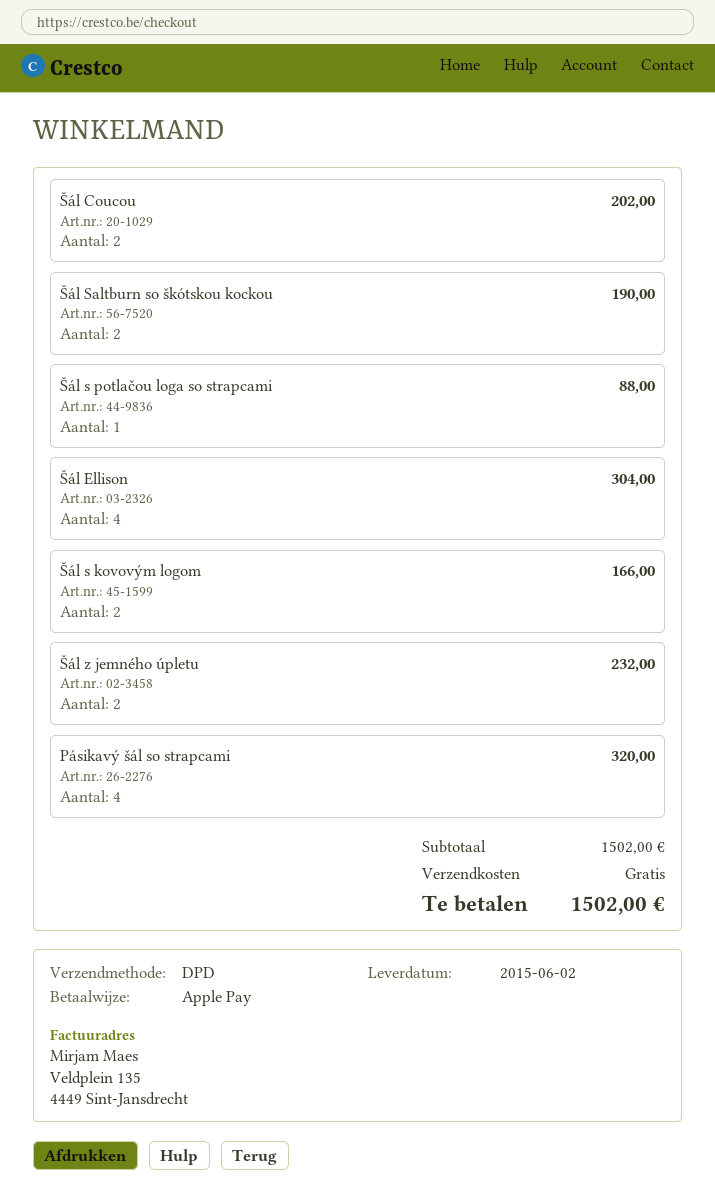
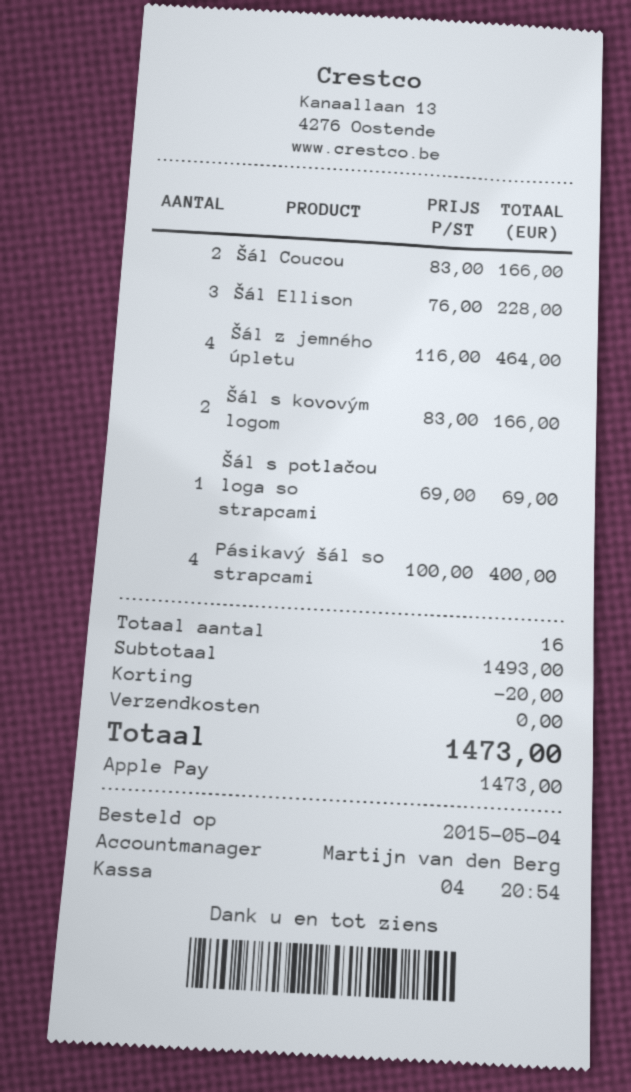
Šál Coucou: 2 for 202.00 -> 2 for 166.00
Šál Saltburn so škótskou kockou: 2 for 190.00 -> none
Šál s potlačou loga so strapcami: 1 for 88.00 -> 1 for 69.00
Šál Ellison: 4 for 304.00 -> 3 for 228.00
Šál z jemného úpletu: 2 for 232.00 -> 4 for 464.00
Pásikavý šál so strapcami: 4 for 320.00 -> 4 for 400.00
subtotal: 1502.00 -> 1493.00
discount: none -> 20.00
total: 1502.00 -> 1473.00

